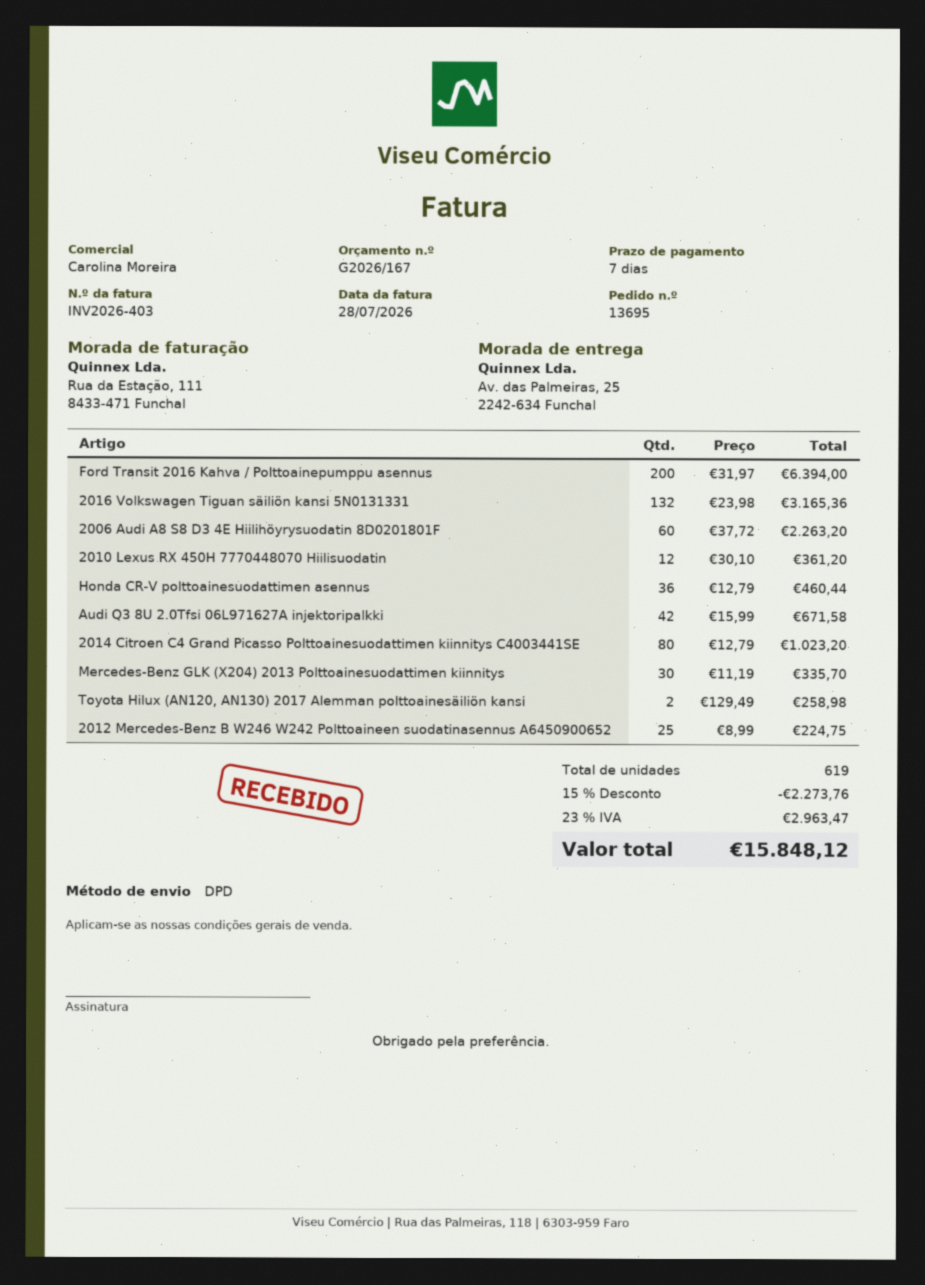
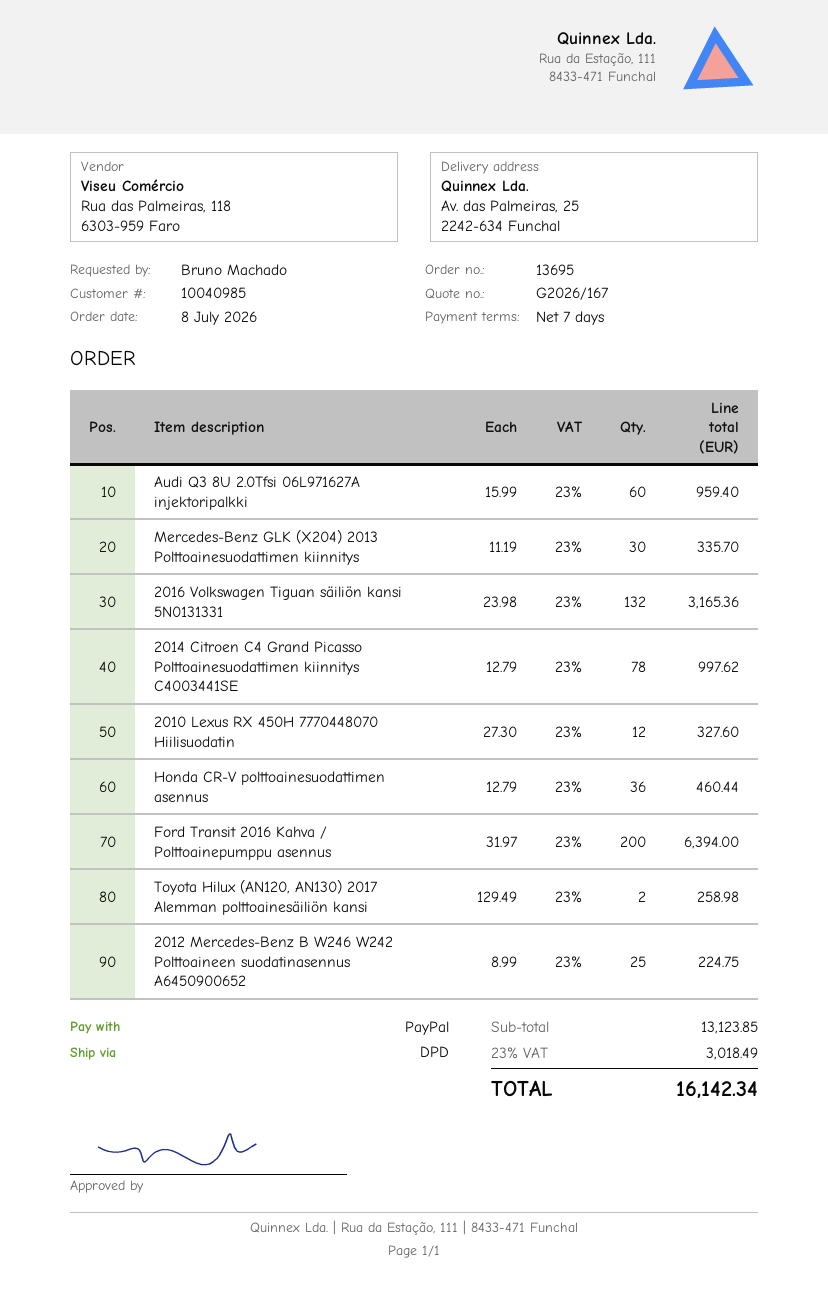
2006 Audi A8 S8 D3 4E Hiilihöyrysuodatin 8D0201801F: 60 x 37.72 = 2263.20 -> none
2010 Lexus RX 450H 7770448070 Hiilisuodatin: 12 x 30.10 = 361.20 -> 12 x 27.30 = 327.60
Audi Q3 8U 2.0Tfsi 06L971627A injektoripalkki: 42 x 15.99 = 671.58 -> 60 x 15.99 = 959.40
2014 Citroen C4 Grand Picasso Polttoainesuodattimen kiinnitys C4003441SE: 80 x 12.79 = 1023.20 -> 78 x 12.79 = 997.62
discount: 15% = 2273.76 -> none
tax: 23% = 2963.47 -> 23% = 3018.49
total: 15848.12 -> 16142.34

